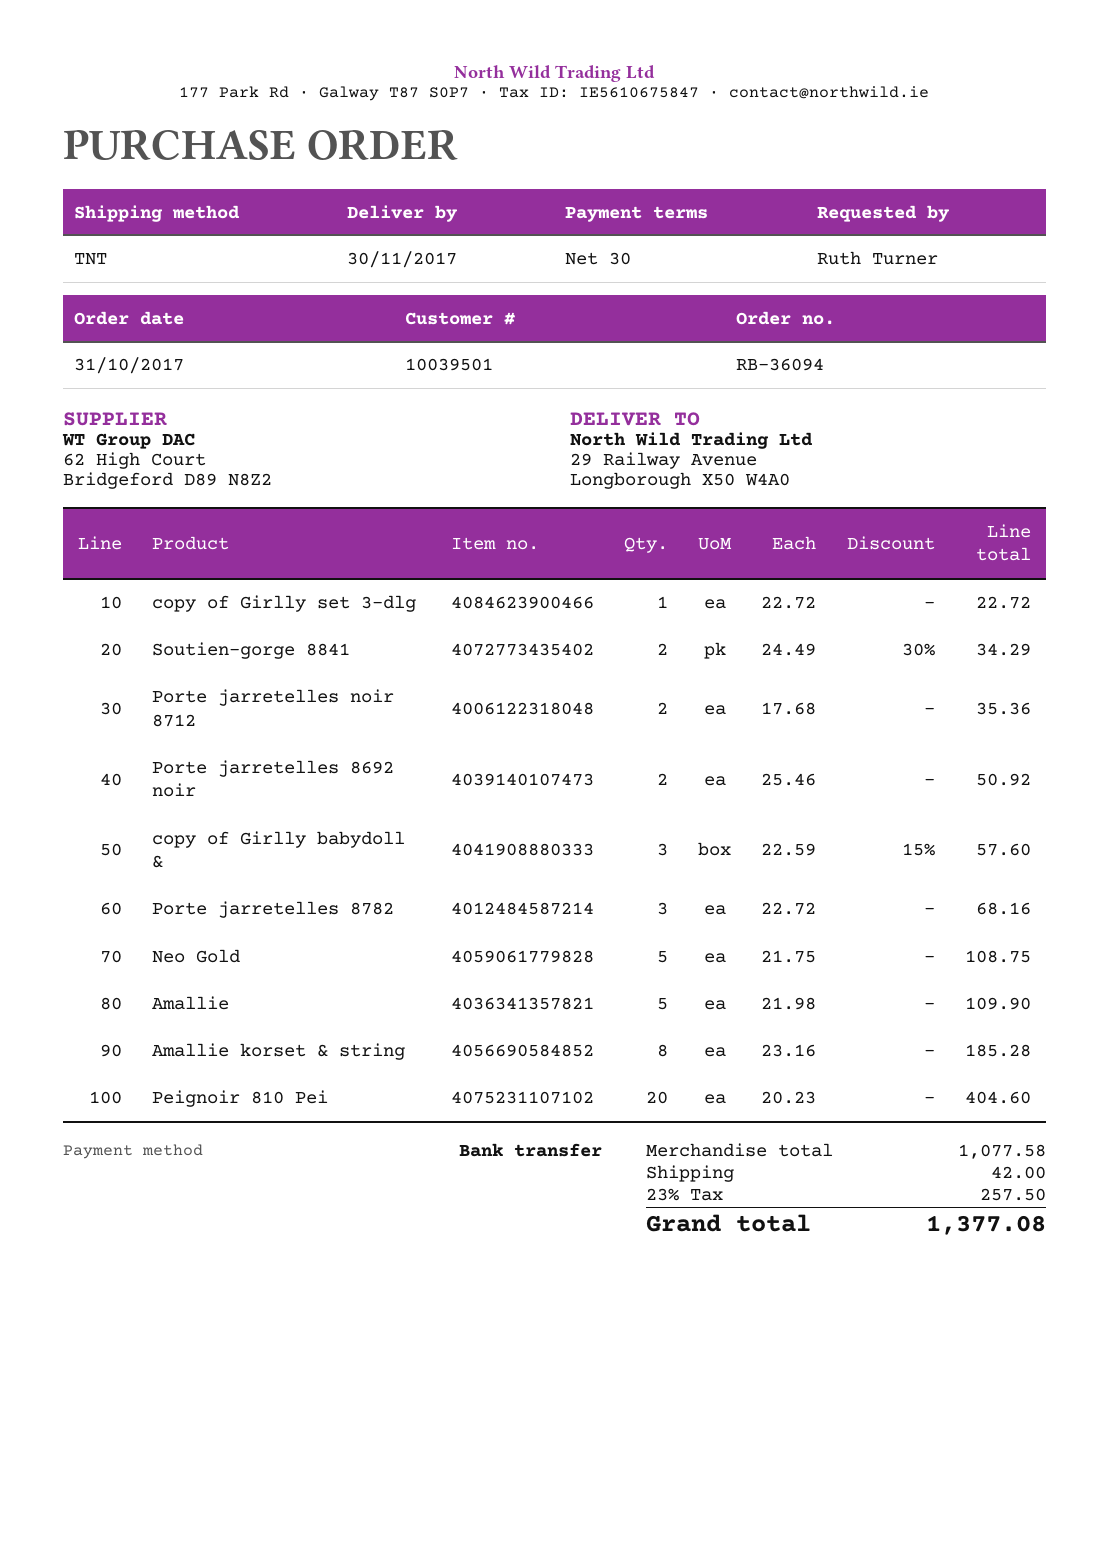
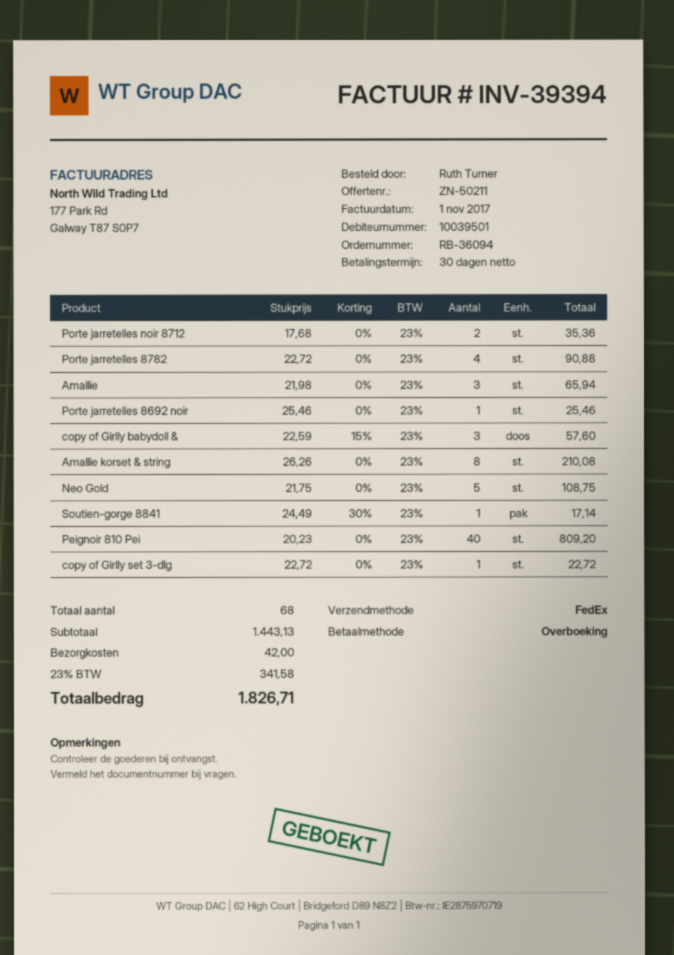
shipping method: TNT -> FedEx
Soutien-gorge 8841: 2 x 24.49 - 30% = 34.29 -> 1 x 24.49 - 30% = 17.14
Porte jarretelles 8692 noir: 2 x 25.46 = 50.92 -> 1 x 25.46 = 25.46
Porte jarretelles 8782: 3 x 22.72 = 68.16 -> 4 x 22.72 = 90.88
Amallie: 5 x 21.98 = 109.90 -> 3 x 21.98 = 65.94
Amallie korset & string: 8 x 23.16 = 185.28 -> 8 x 26.26 = 210.08
Peignoir 810 Pei: 20 x 20.23 = 404.60 -> 40 x 20.23 = 809.20
subtotal: 1077.58 -> 1443.13
tax: 23% = 257.50 -> 23% = 341.58
total: 1377.08 -> 1826.71

